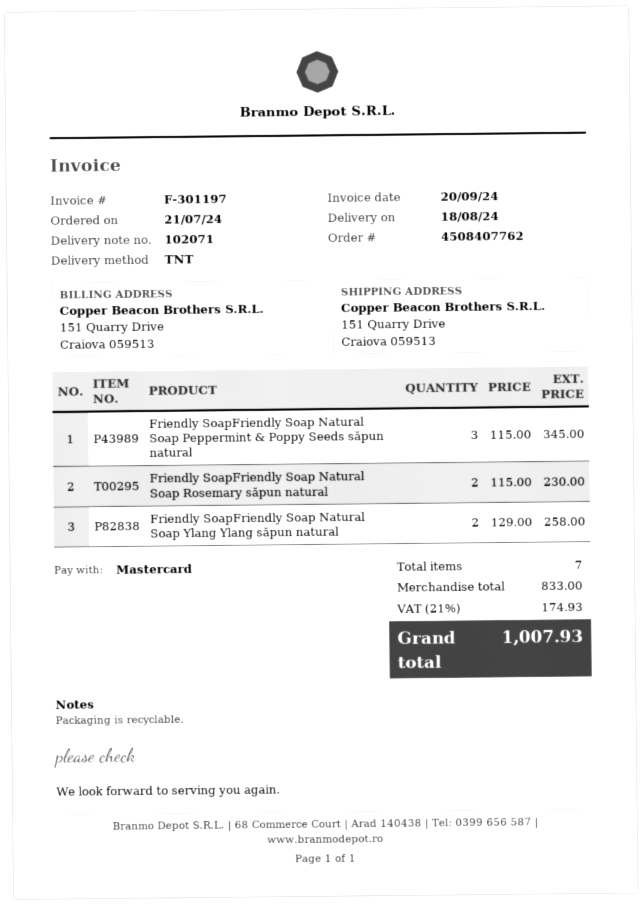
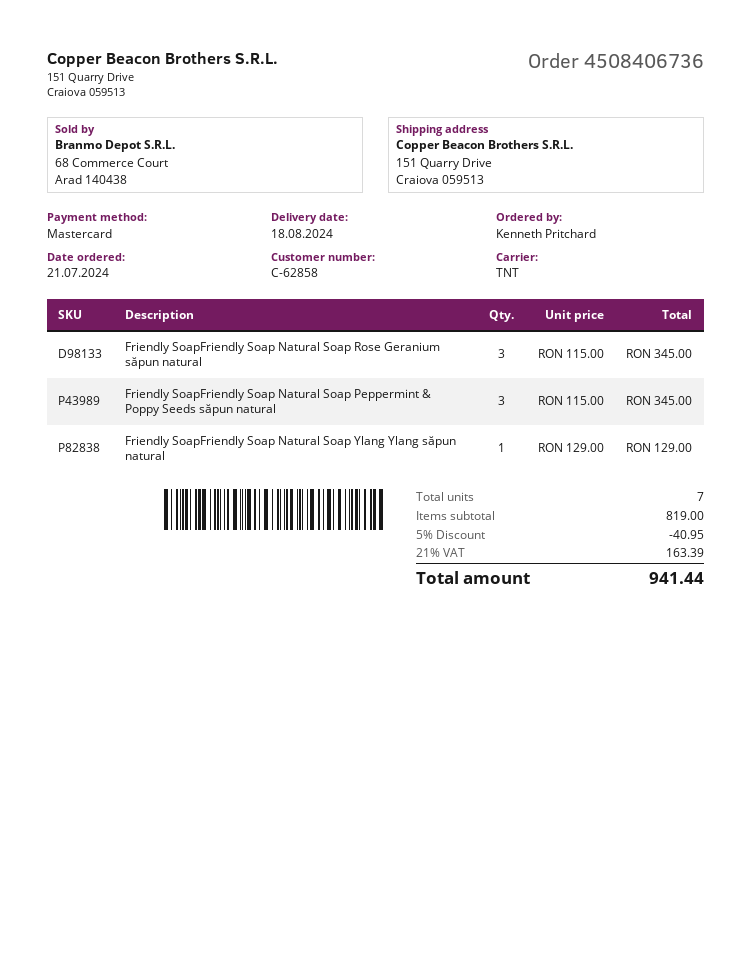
order number: 4508407762 -> 4508406736
Friendly SoapFriendly Soap Natural Soap Rosemary săpun natural: 2 x 115.00 = 230.00 -> none
Friendly SoapFriendly Soap Natural Soap Ylang Ylang săpun natural: 2 x 129.00 = 258.00 -> 1 x 129.00 = 129.00
Friendly SoapFriendly Soap Natural Soap Rose Geranium săpun natural: none -> 3 x 115.00 = 345.00
subtotal: 833.00 -> 819.00
discount: none -> 5% = 40.95
tax: 21% = 174.93 -> 21% = 163.39
total: 1007.93 -> 941.44

